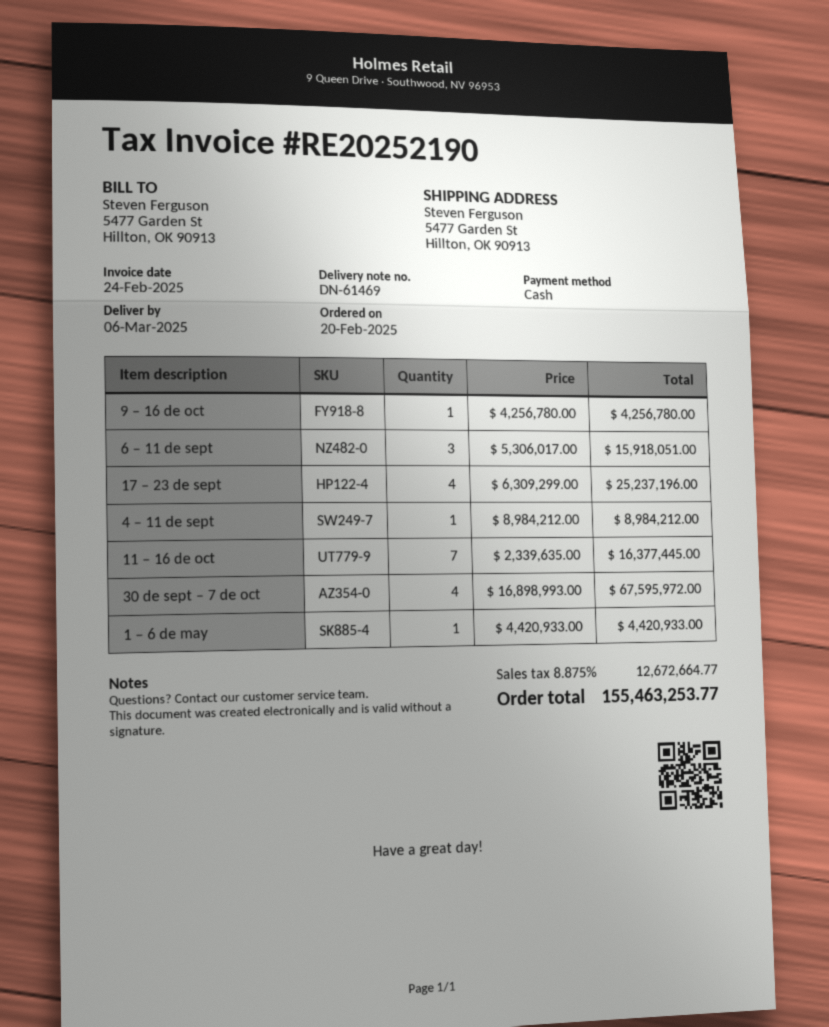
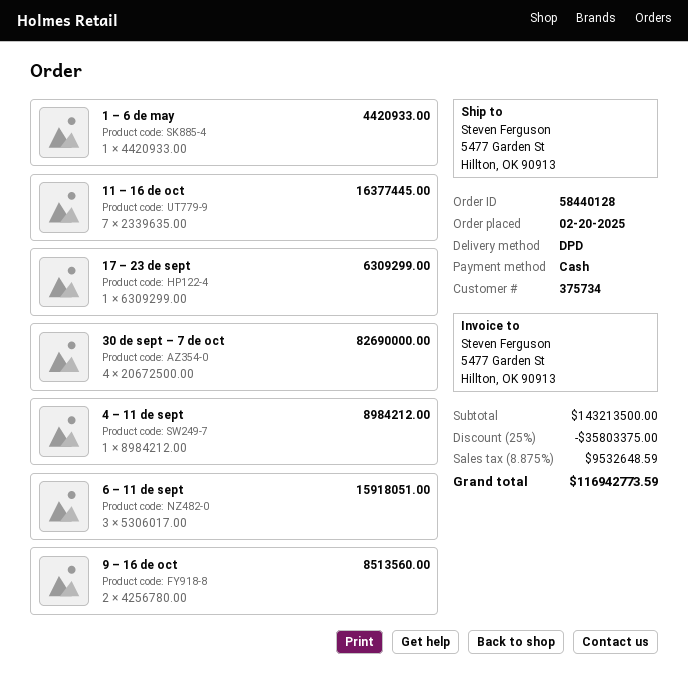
9 – 16 de oct: 1 x 4256780.00 = 4256780.00 -> 2 x 4256780.00 = 8513560.00
17 – 23 de sept: 4 x 6309299.00 = 25237196.00 -> 1 x 6309299.00 = 6309299.00
30 de sept – 7 de oct: 4 x 16898993.00 = 67595972.00 -> 4 x 20672500.00 = 82690000.00
discount: none -> 25% = 35803375.00
tax: 8.875% = 12672664.77 -> 8.875% = 9532648.59
total: 155463253.77 -> 116942773.59

